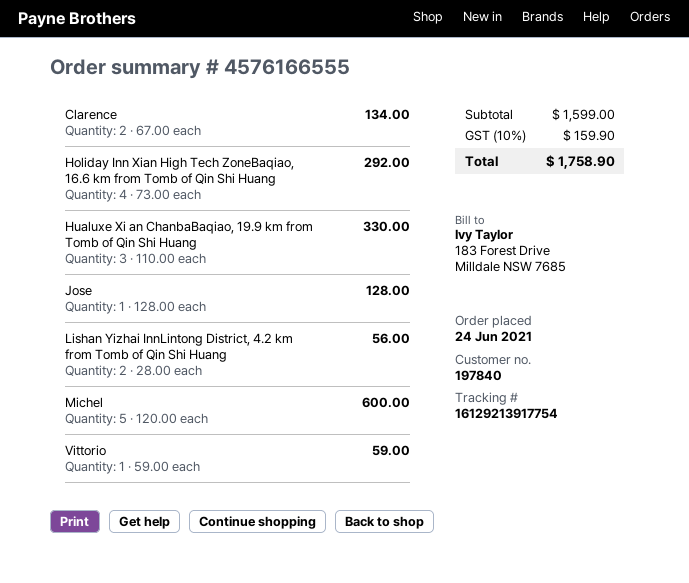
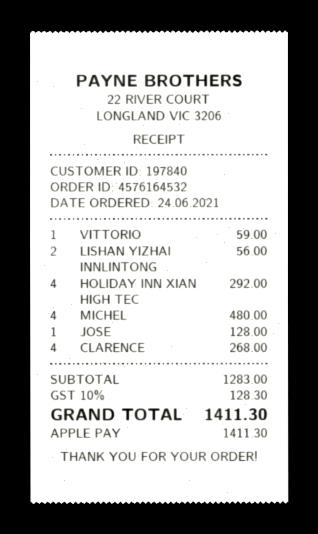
order number: 4576166555 -> 4576164532
Clarence: 2 for 134.00 -> 4 for 268.00
Hualuxe Xi an ChanbaBaqiao, 19.9 km from Tomb of Qin Shi Huang: 3 for 330.00 -> none
Michel: 5 for 600.00 -> 4 for 480.00
subtotal: 1599.00 -> 1283.00
tax: 10% = 159.90 -> 10% = 128.30
total: 1758.90 -> 1411.30

